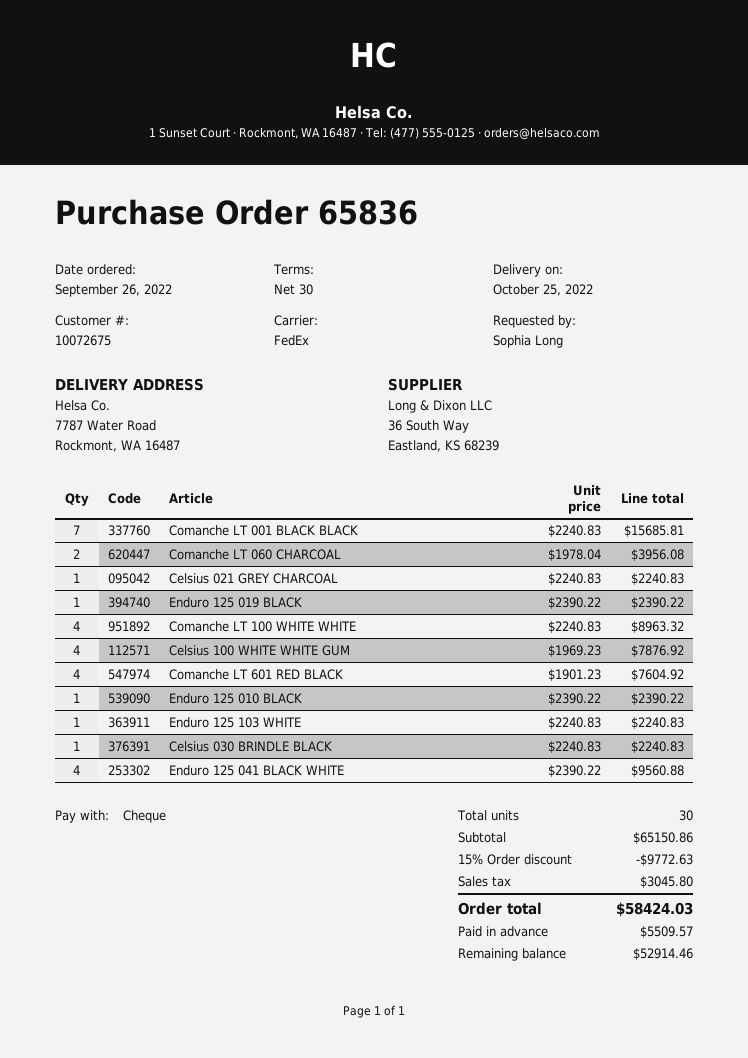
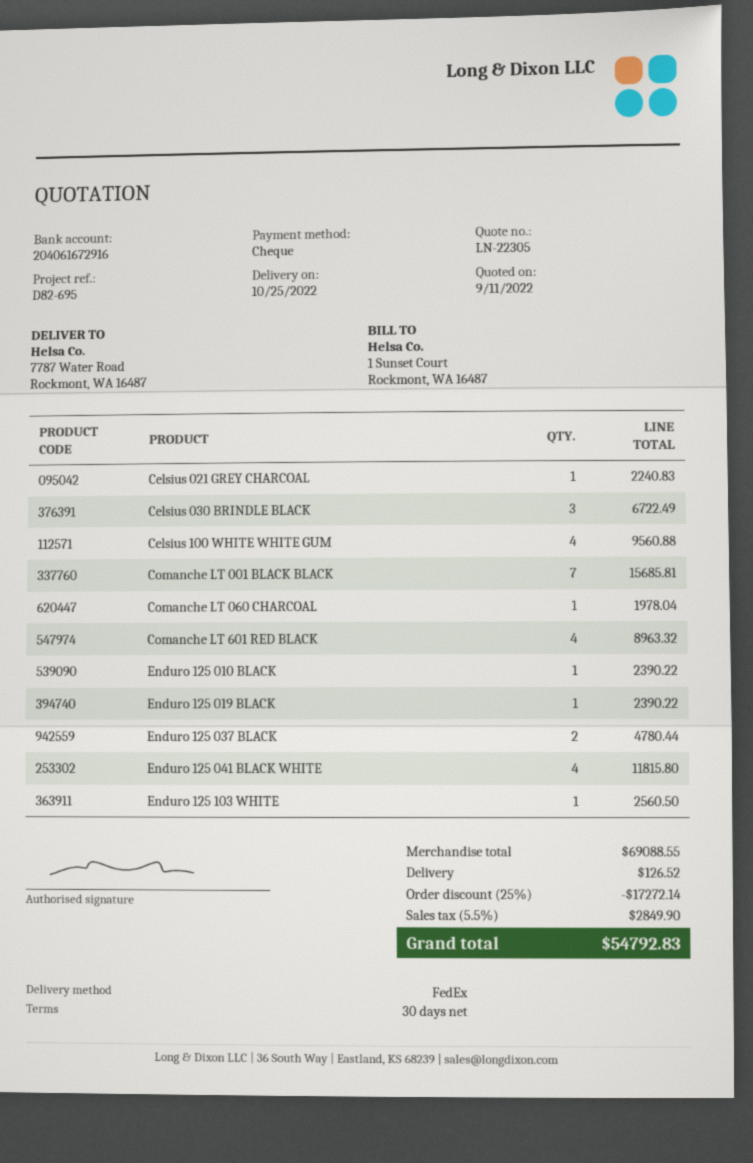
Comanche LT 060 CHARCOAL: 2 for 3956.08 -> 1 for 1978.04
Comanche LT 100 WHITE WHITE: 4 for 8963.32 -> none
Celsius 100 WHITE WHITE GUM: 4 for 7876.92 -> 4 for 9560.88
Comanche LT 601 RED BLACK: 4 for 7604.92 -> 4 for 8963.32
Enduro 125 103 WHITE: 1 for 2240.83 -> 1 for 2560.50
Celsius 030 BRINDLE BLACK: 1 for 2240.83 -> 3 for 6722.49
Enduro 125 041 BLACK WHITE: 4 for 9560.88 -> 4 for 11815.80
Enduro 125 037 BLACK: none -> 2 for 4780.44
subtotal: 65150.86 -> 69088.55
discount: 15% = 9772.63 -> 25% = 17272.14
shipping: none -> 126.52
tax: 3045.80 -> 2849.90
total: 58424.03 -> 54792.83

